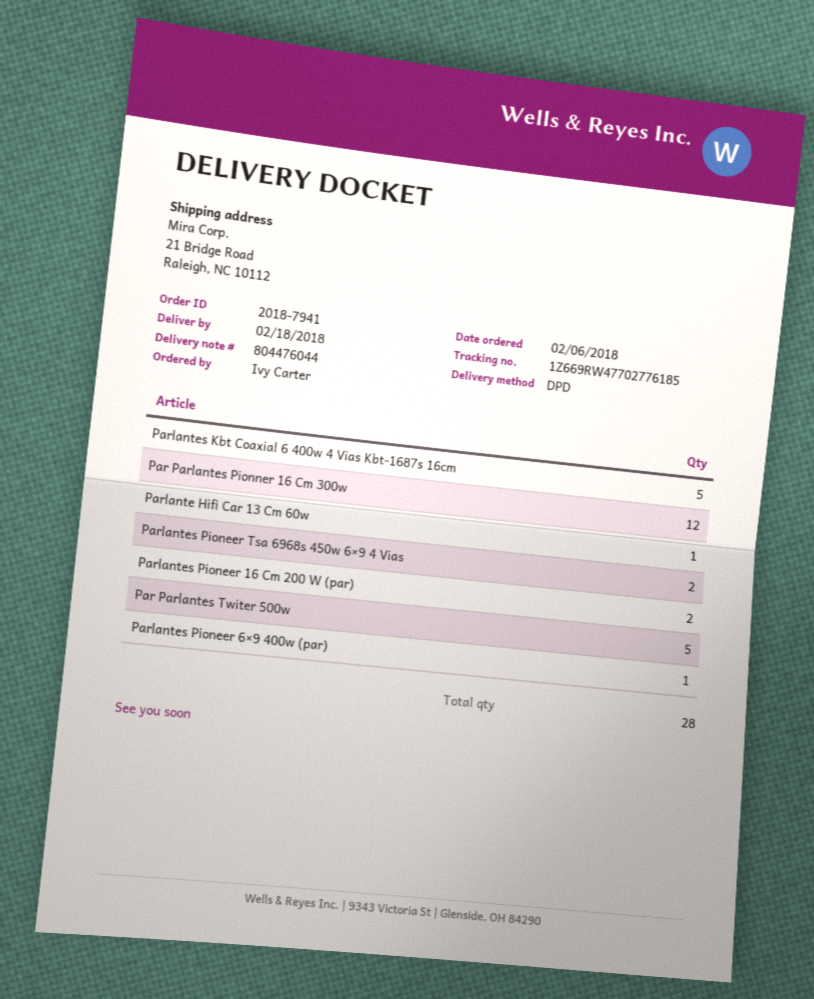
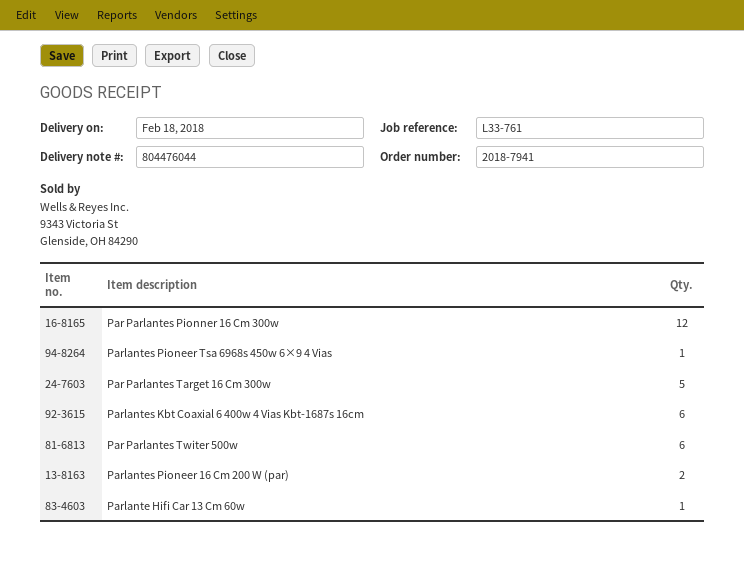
Parlantes Kbt Coaxial 6 400w 4 Vias Kbt-1687s 16cm: 5 -> 6
Parlantes Pioneer Tsa 6968s 450w 6×9 4 Vias: 2 -> 1
Par Parlantes Twiter 500w: 5 -> 6
Parlantes Pioneer 6×9 400w (par): 1 -> none
Par Parlantes Target 16 Cm 300w: none -> 5

